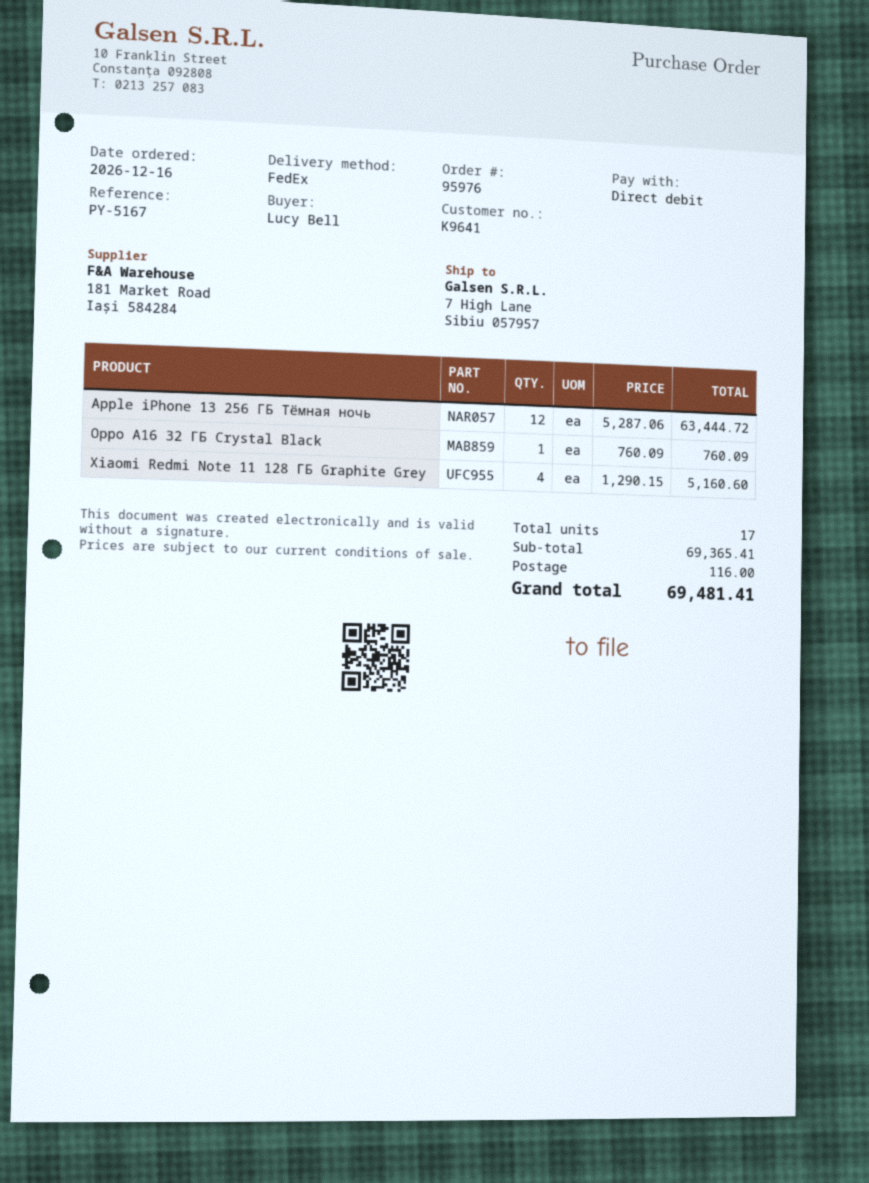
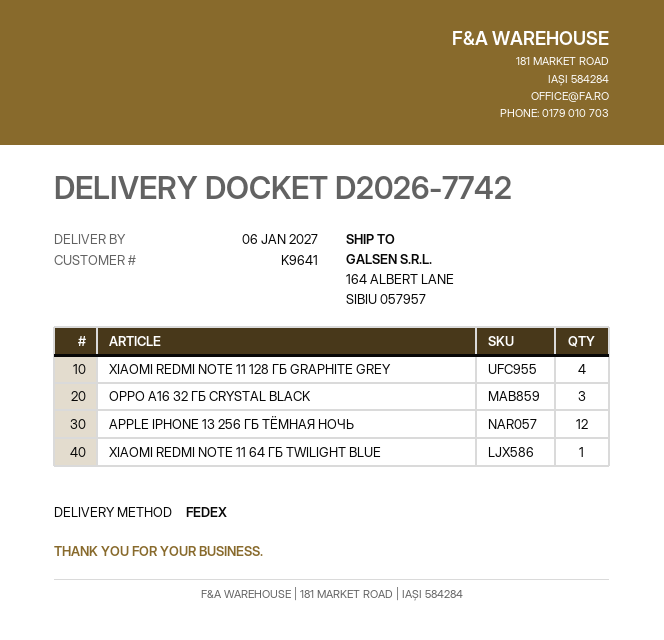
ship to: 7 High Lane, Sibiu 057957 -> 164 ALBERT LANE, SIBIU 057957
Oppo A16 32 ГБ Crystal Black: 1 -> 3
XIAOMI REDMI NOTE 11 64 ГБ TWILIGHT BLUE: none -> 1

